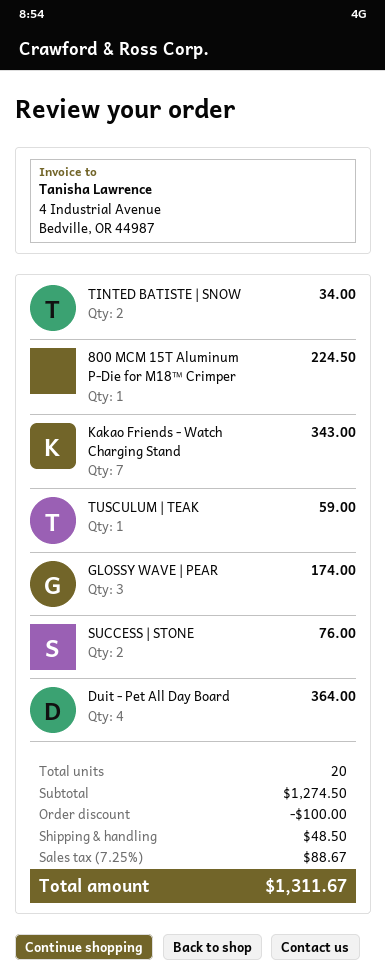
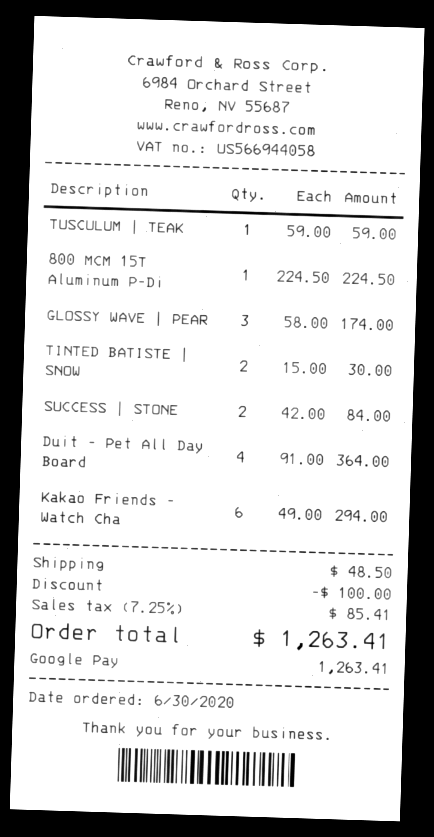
TINTED BATISTE | SNOW: 2 for 34.00 -> 2 for 30.00
Kakao Friends - Watch Charging Stand: 7 for 343.00 -> 6 for 294.00
SUCCESS | STONE: 2 for 76.00 -> 2 for 84.00
tax: 7.25% = 88.67 -> 7.25% = 85.41
total: 1311.67 -> 1263.41

